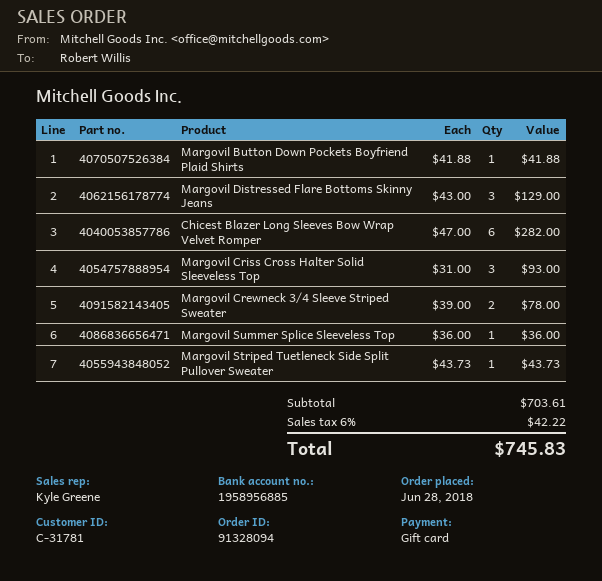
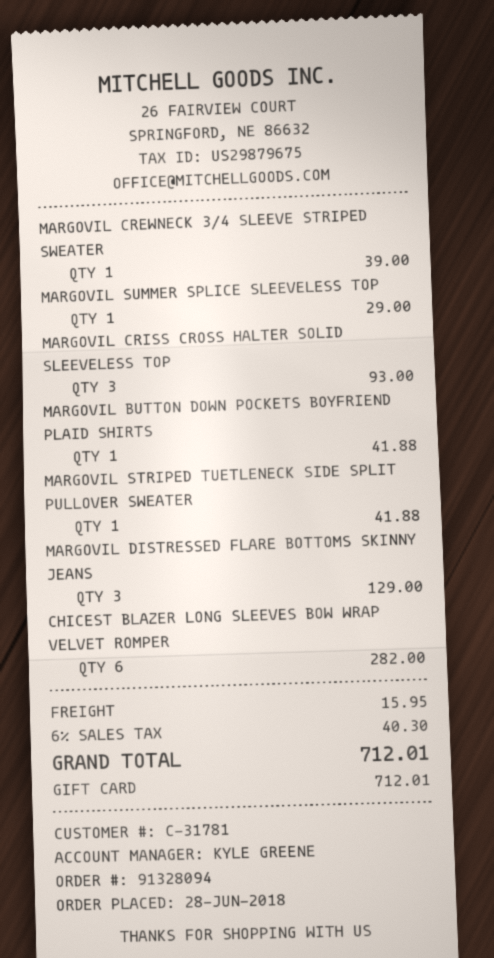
Margovil Crewneck 3/4 Sleeve Striped Sweater: 2 for 78.00 -> 1 for 39.00
Margovil Summer Splice Sleeveless Top: 1 for 36.00 -> 1 for 29.00
Margovil Striped Tuetleneck Side Split Pullover Sweater: 1 for 43.73 -> 1 for 41.88
shipping: none -> 15.95
tax: 6% = 42.22 -> 6% = 40.30
total: 745.83 -> 712.01

